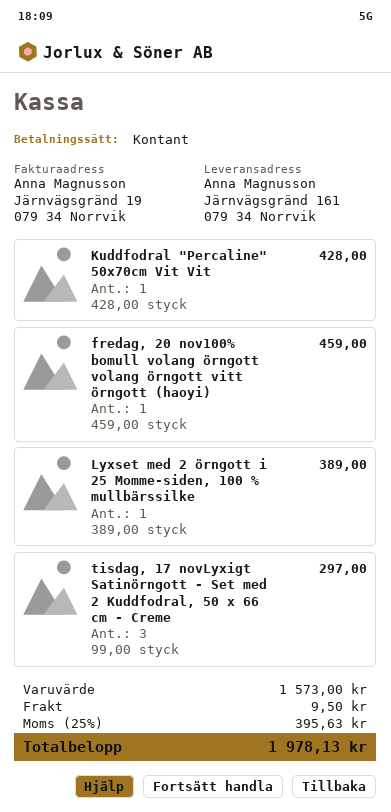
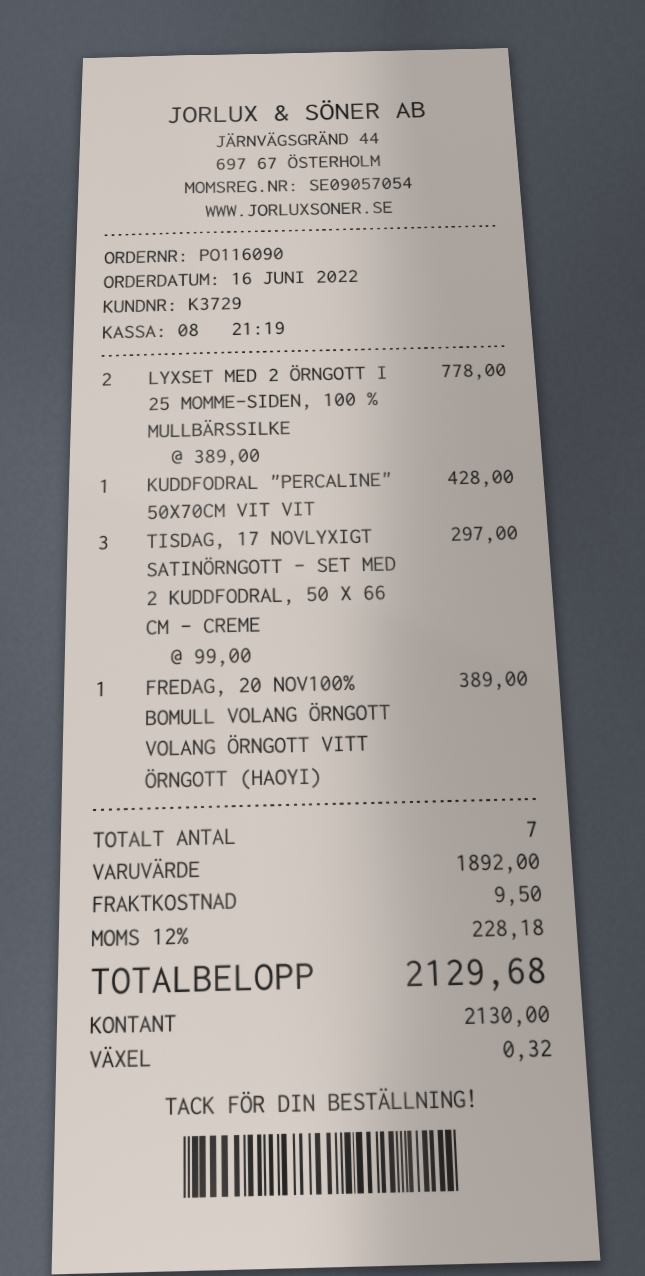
fredag, 20 nov100% bomull volang örngott volang örngott vitt örngott (haoyi): 1 x 459.00 = 459.00 -> 1 x 389.00 = 389.00
Lyxset med 2 örngott i 25 Momme-siden, 100 % mullbärssilke: 1 x 389.00 = 389.00 -> 2 x 389.00 = 778.00
subtotal: 1573.00 -> 1892.00
tax: 25% = 395.63 -> 12% = 228.18
total: 1978.13 -> 2129.68

